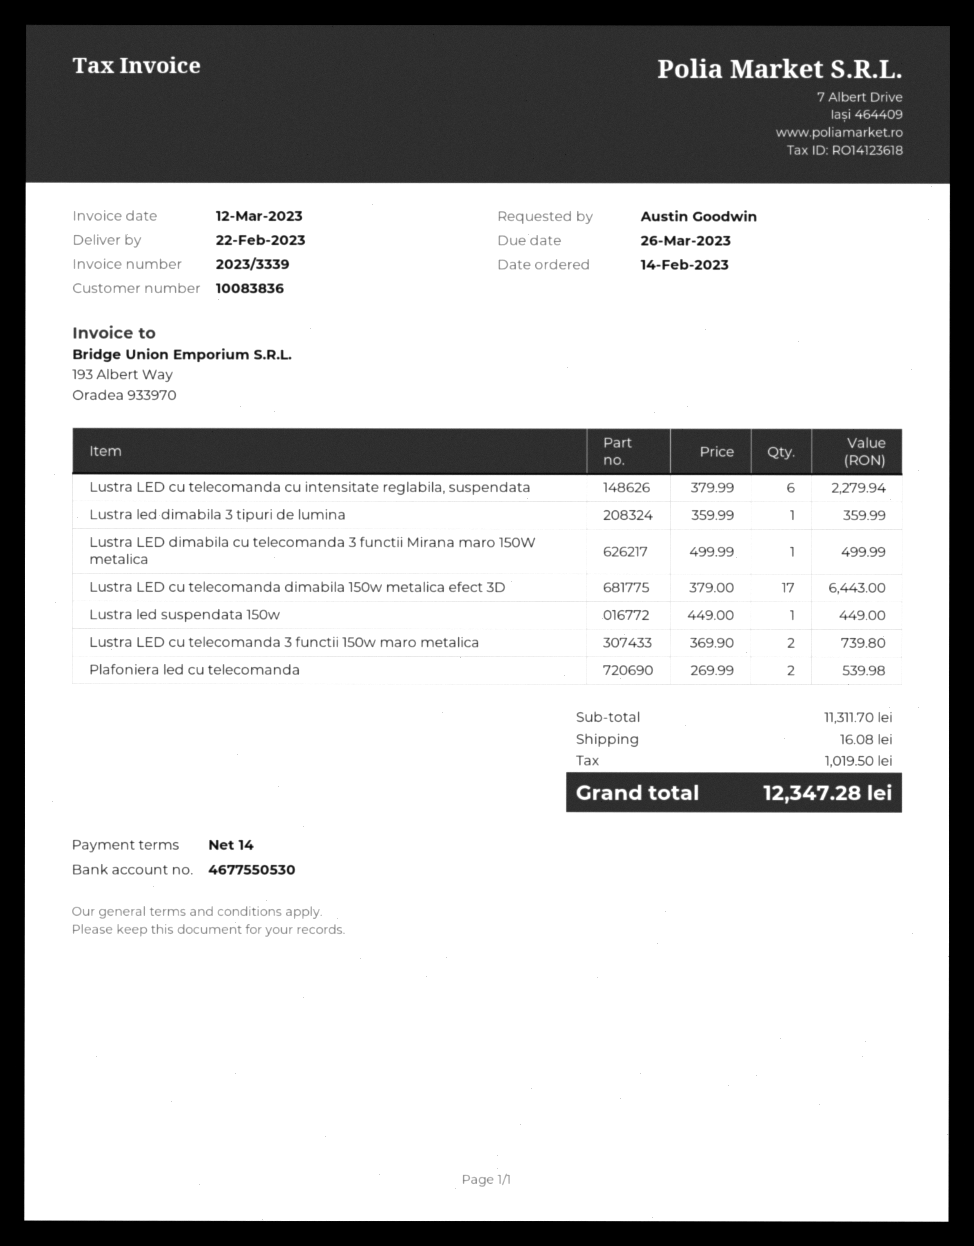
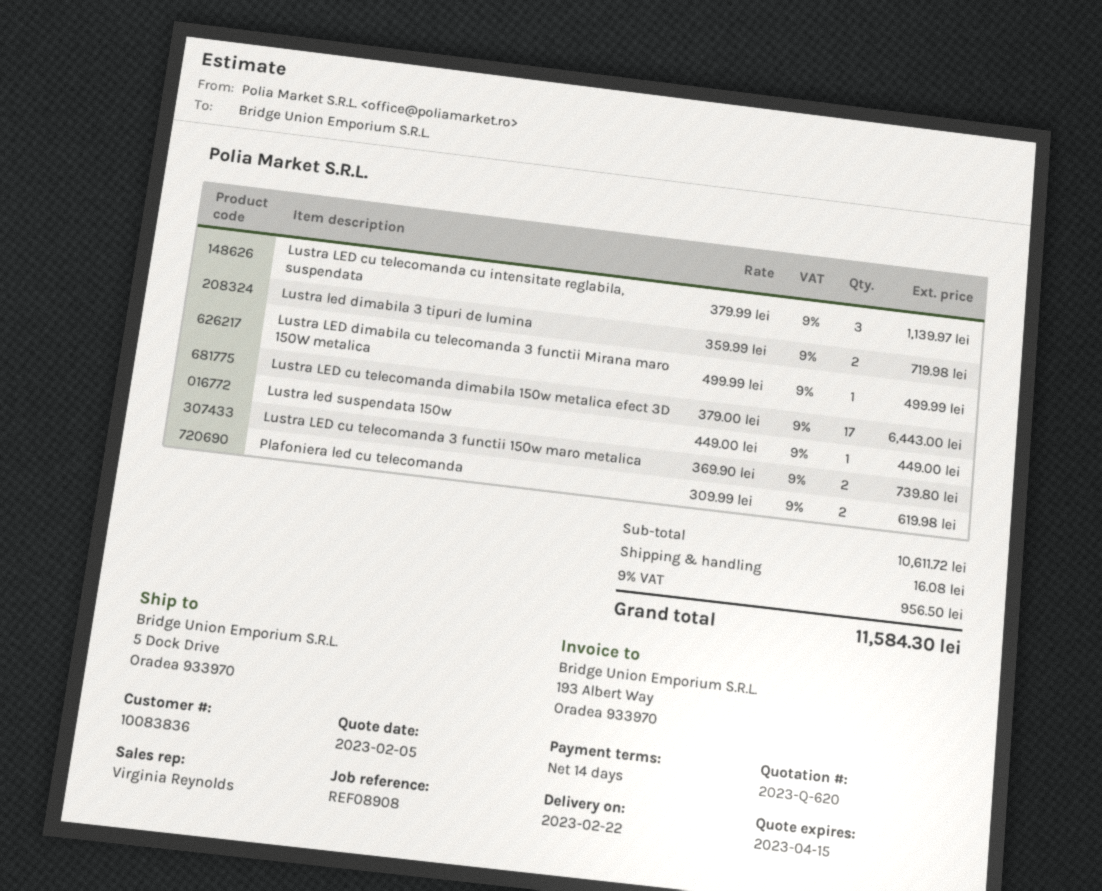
Lustra LED cu telecomanda cu intensitate reglabila, suspendata: 6 x 379.99 = 2279.94 -> 3 x 379.99 = 1139.97
Lustra led dimabila 3 tipuri de lumina: 1 x 359.99 = 359.99 -> 2 x 359.99 = 719.98
Plafoniera led cu telecomanda: 2 x 269.99 = 539.98 -> 2 x 309.99 = 619.98
subtotal: 11311.70 -> 10611.72
tax: 1019.50 -> 956.50
total: 12347.28 -> 11584.30

